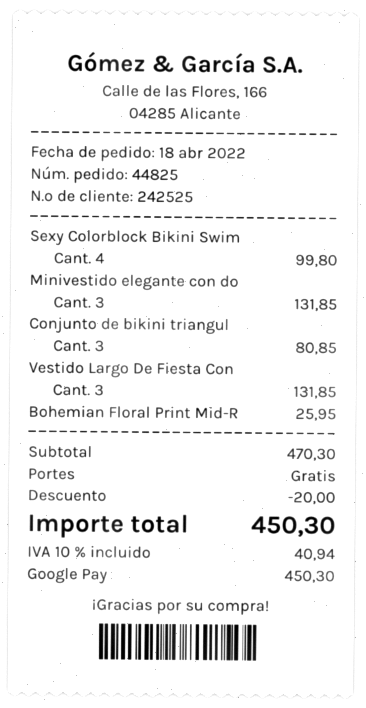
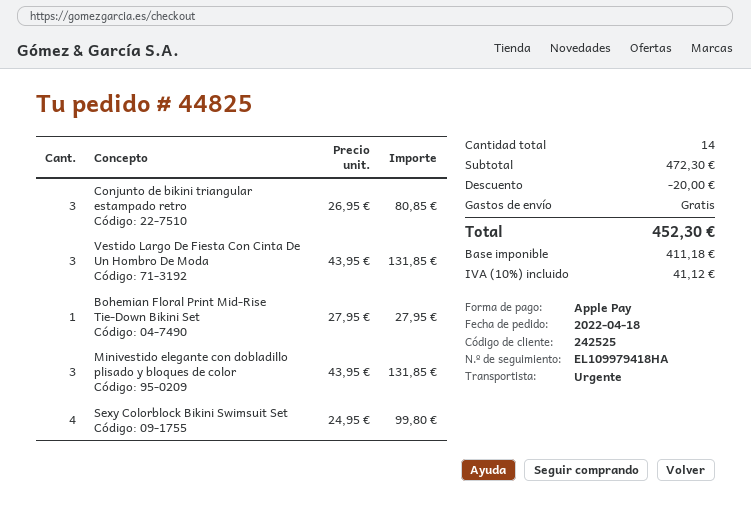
payment method: Google Pay -> Apple Pay
Bohemian Floral Print Mid-R: 1 for 25.95 -> 1 for 27.95
subtotal: 470.30 -> 472.30
tax: 10% = 40.94 -> 10% = 41.12
total: 450.30 -> 452.30

